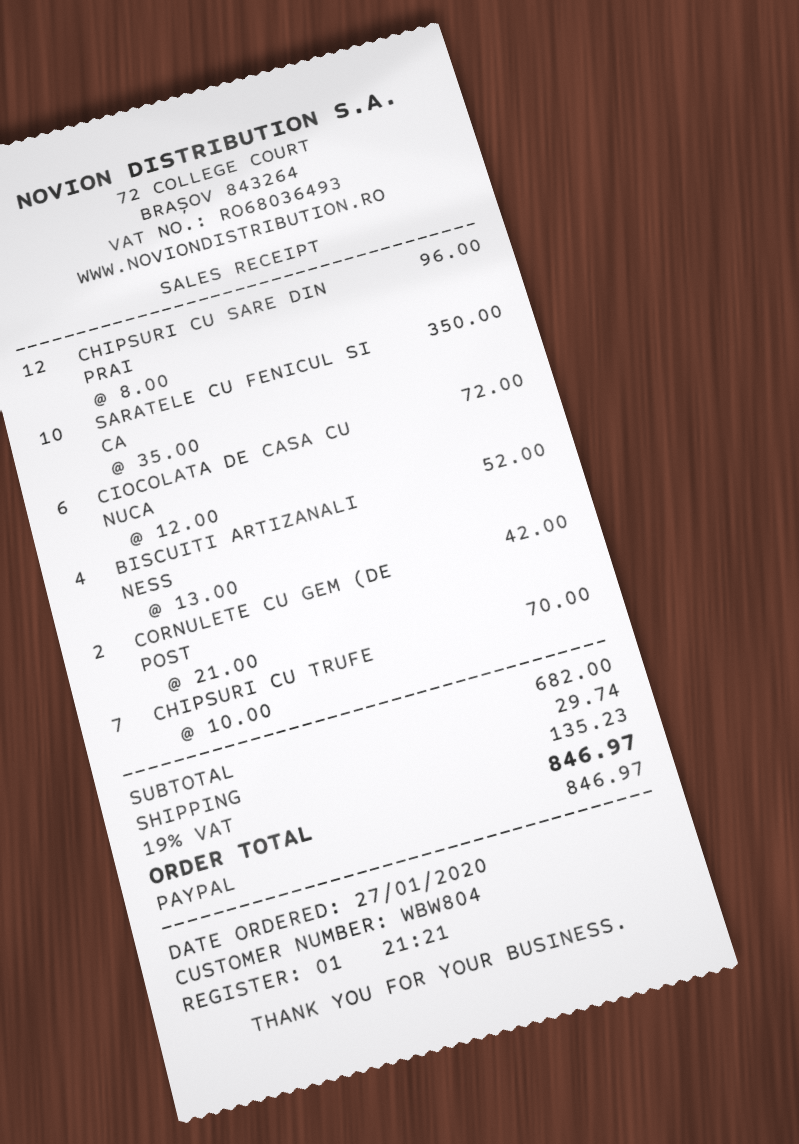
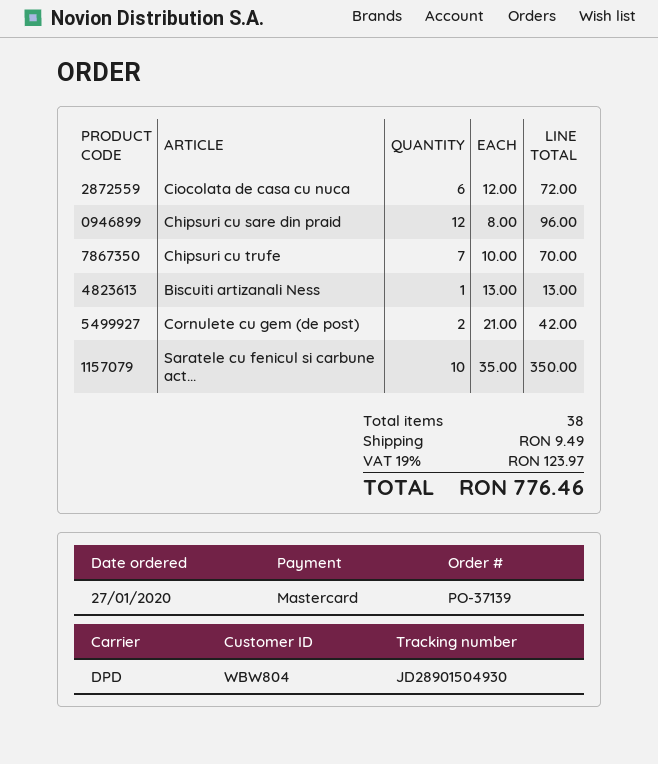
payment method: PayPal -> Mastercard
BISCUITI ARTIZANALI NESS: 4 x 13.00 = 52.00 -> 1 x 13.00 = 13.00
shipping: 29.74 -> 9.49
tax: 19% = 135.23 -> 19% = 123.97
total: 846.97 -> 776.46

